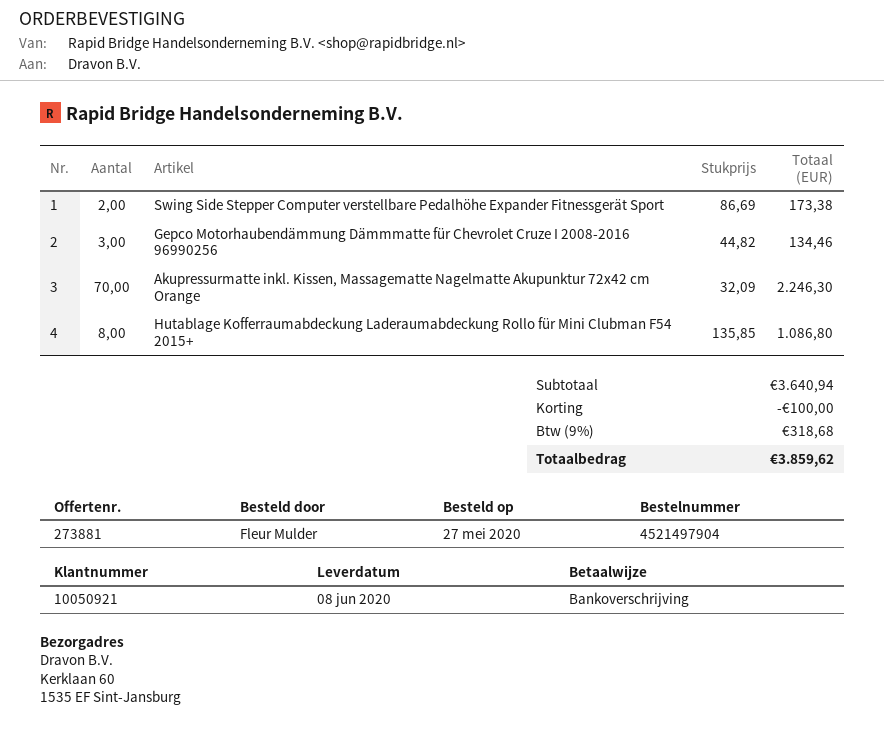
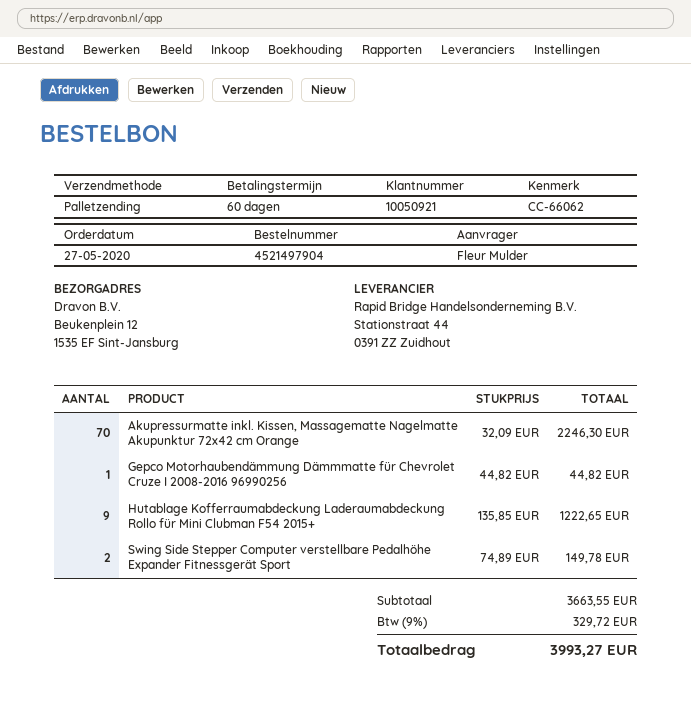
ship to: Kerklaan 60, 1535 EF Sint-Jansburg -> Beukenplein 12, 1535 EF Sint-Jansburg
Swing Side Stepper Computer verstellbare Pedalhöhe Expander Fitnessgerät Sport: 2 x 86.69 = 173.38 -> 2 x 74.89 = 149.78
Gepco Motorhaubendämmung Dämmmatte für Chevrolet Cruze I 2008-2016 96990256: 3 x 44.82 = 134.46 -> 1 x 44.82 = 44.82
Hutablage Kofferraumabdeckung Laderaumabdeckung Rollo für Mini Clubman F54 2015+: 8 x 135.85 = 1086.80 -> 9 x 135.85 = 1222.65
subtotal: 3640.94 -> 3663.55
discount: 100.00 -> none
tax: 9% = 318.68 -> 9% = 329.72
total: 3859.62 -> 3993.27

